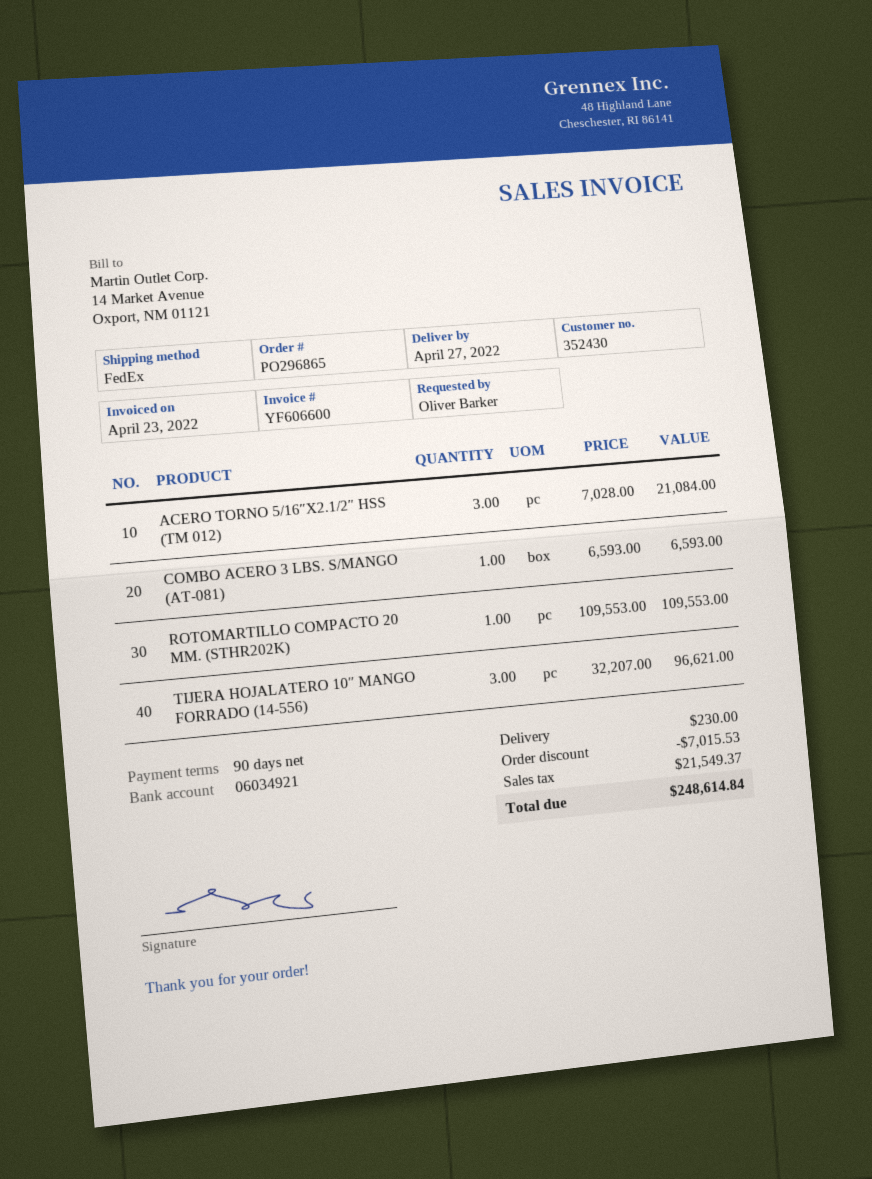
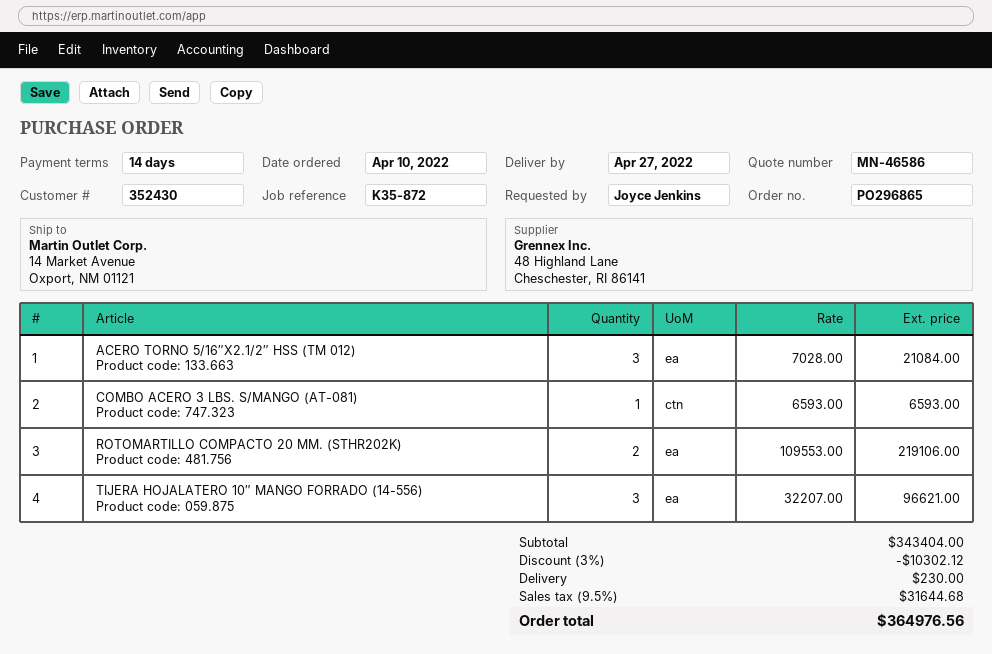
payment terms: 90 days -> 14 days
ordered by: Oliver Barker -> Joyce Jenkins
ROTOMARTILLO COMPACTO 20 MM. (STHR202K): 1 x 109553.00 = 109553.00 -> 2 x 109553.00 = 219106.00
discount: 7015.53 -> 10302.12
tax: 21549.37 -> 31644.68
total: 248614.84 -> 364976.56

